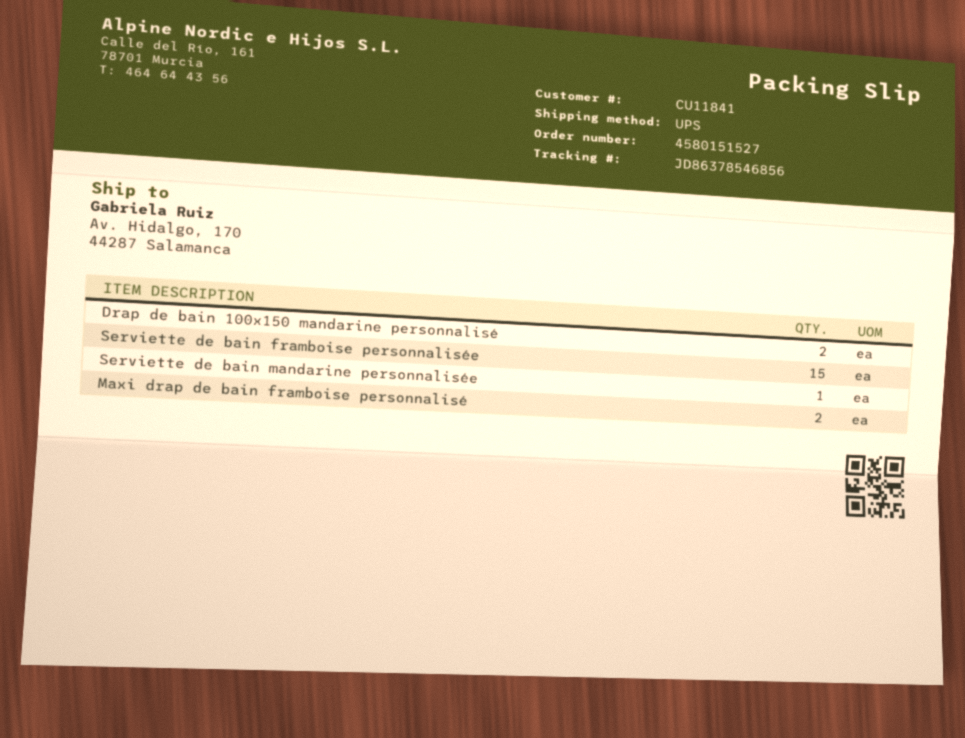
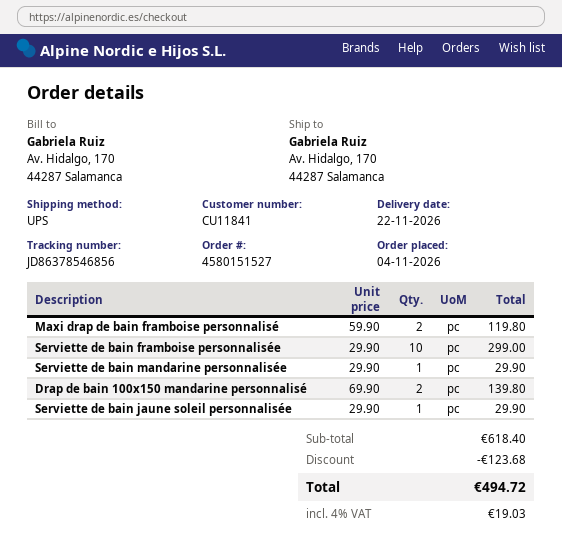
Serviette de bain framboise personnalisée: 15 -> 10
Serviette de bain jaune soleil personnalisée: none -> 1

